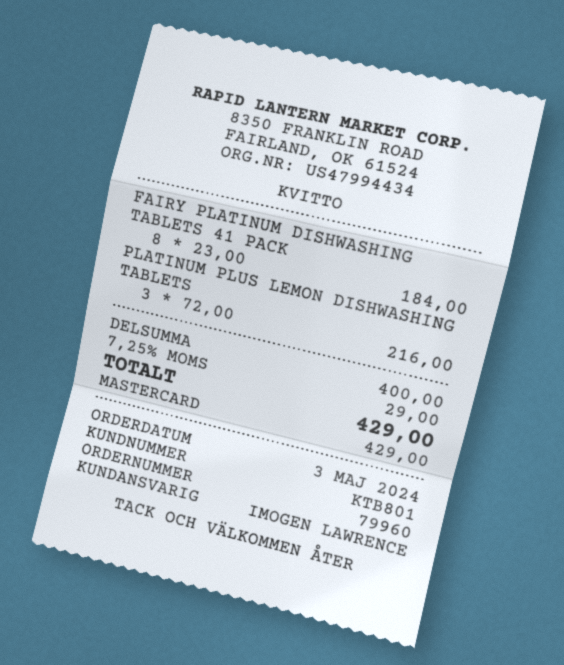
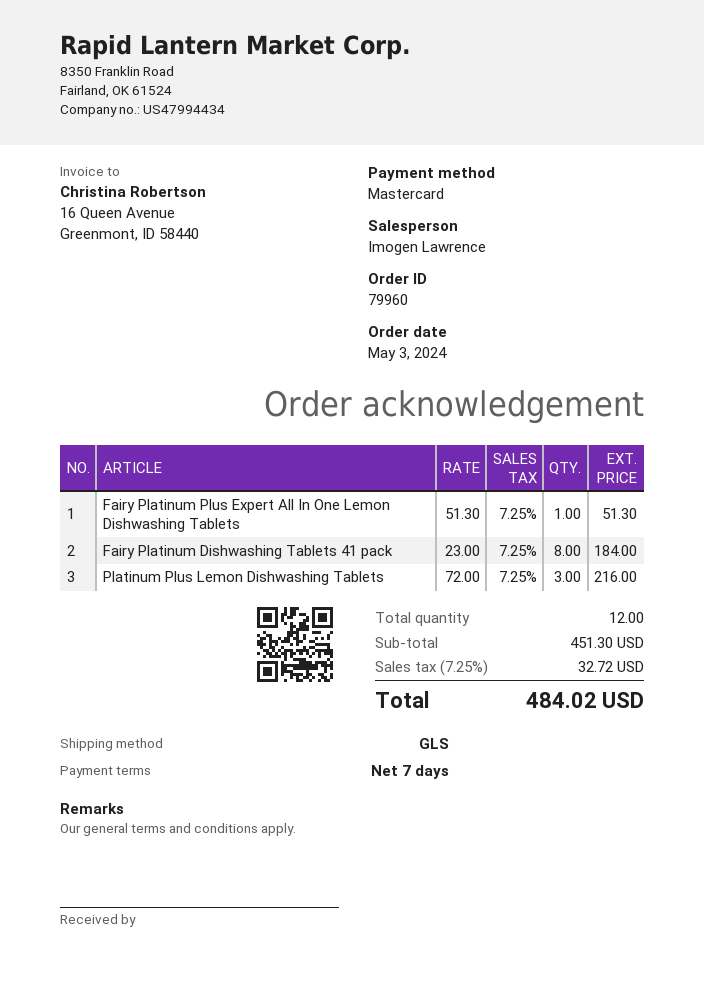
Fairy Platinum Plus Expert All In One Lemon Dishwashing Tablets: none -> 1 x 51.30 = 51.30
subtotal: 400.00 -> 451.30
tax: 7.25% = 29.00 -> 7.25% = 32.72
total: 429.00 -> 484.02

